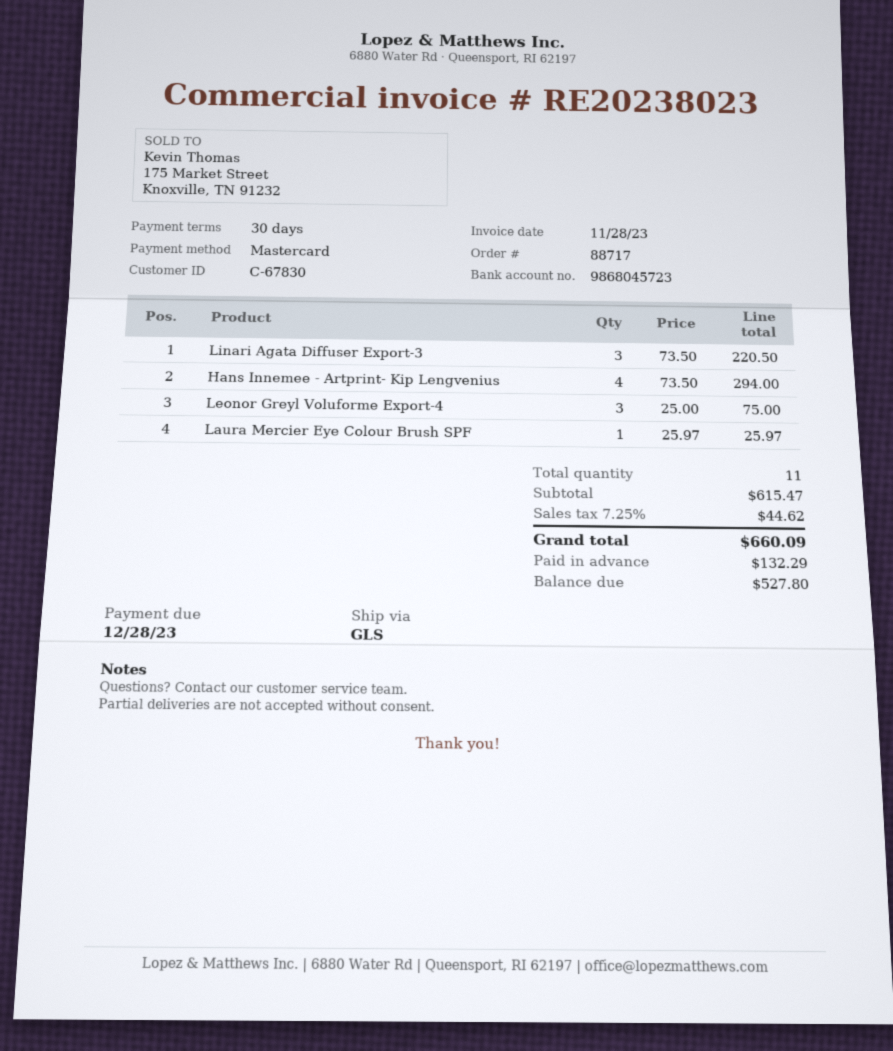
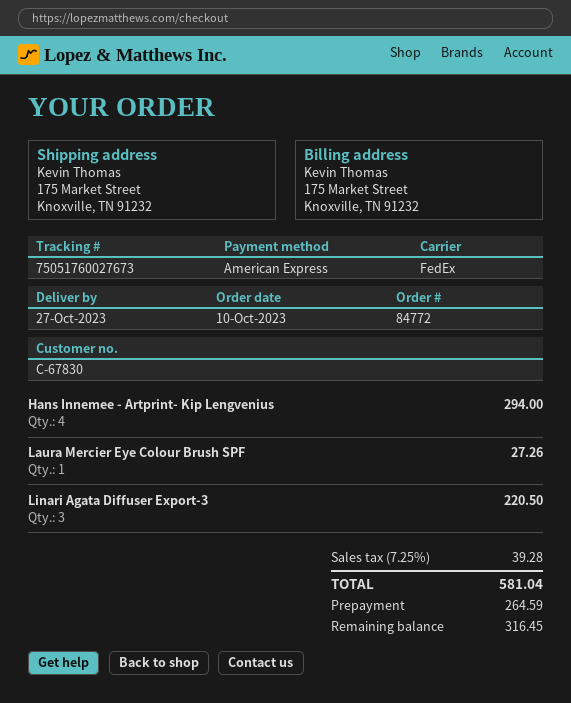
order number: 88717 -> 84772
payment method: Mastercard -> American Express
shipping method: GLS -> FedEx
Leonor Greyl Voluforme Export-4: 3 for 75.00 -> none
Laura Mercier Eye Colour Brush SPF: 1 for 25.97 -> 1 for 27.26
tax: 7.25% = 44.62 -> 7.25% = 39.28
total: 660.09 -> 581.04
deposit: 132.29 -> 264.59
balance: 527.80 -> 316.45

